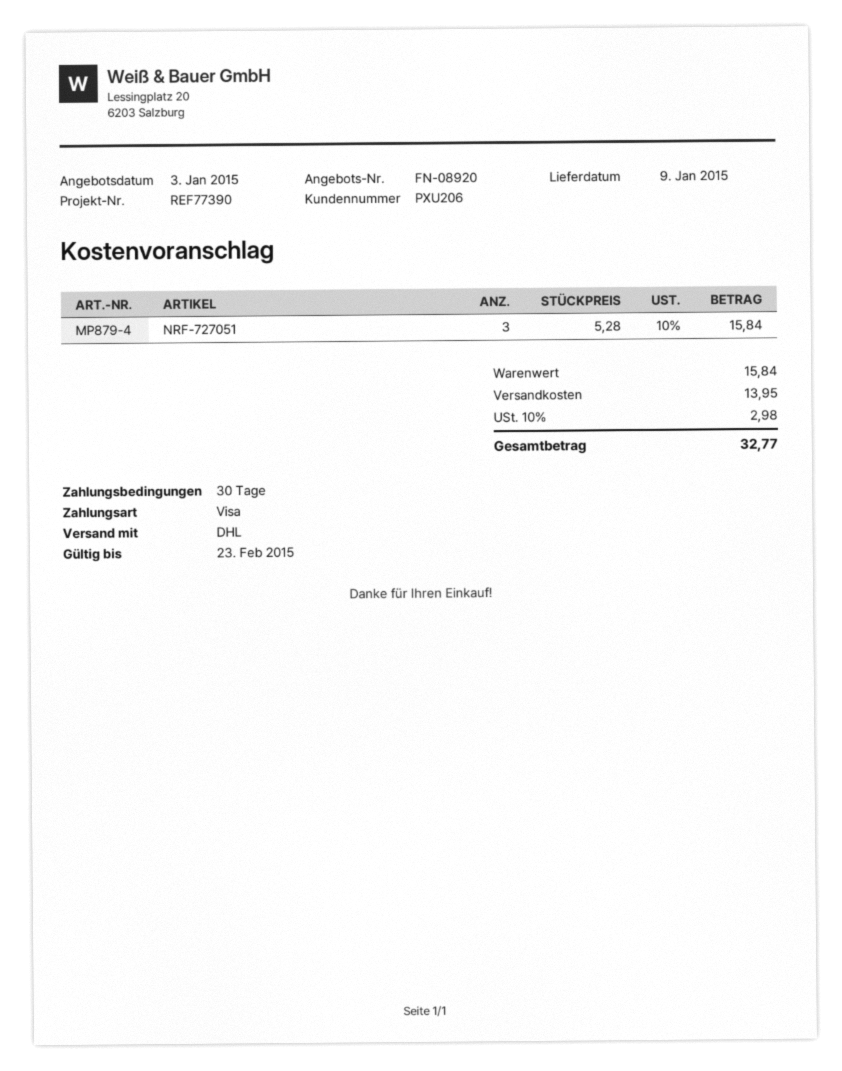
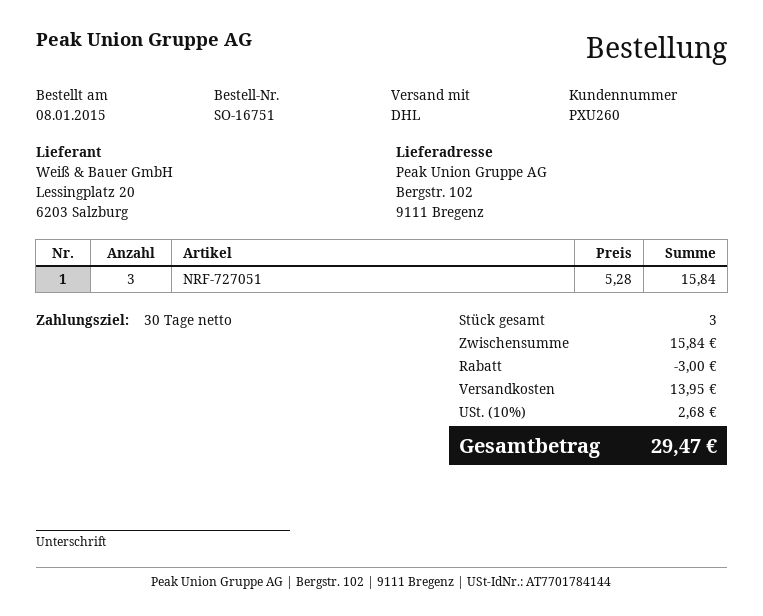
customer number: PXU206 -> PXU260
discount: none -> 3.00
tax: 10% = 2.98 -> 10% = 2.68
total: 32.77 -> 29.47

